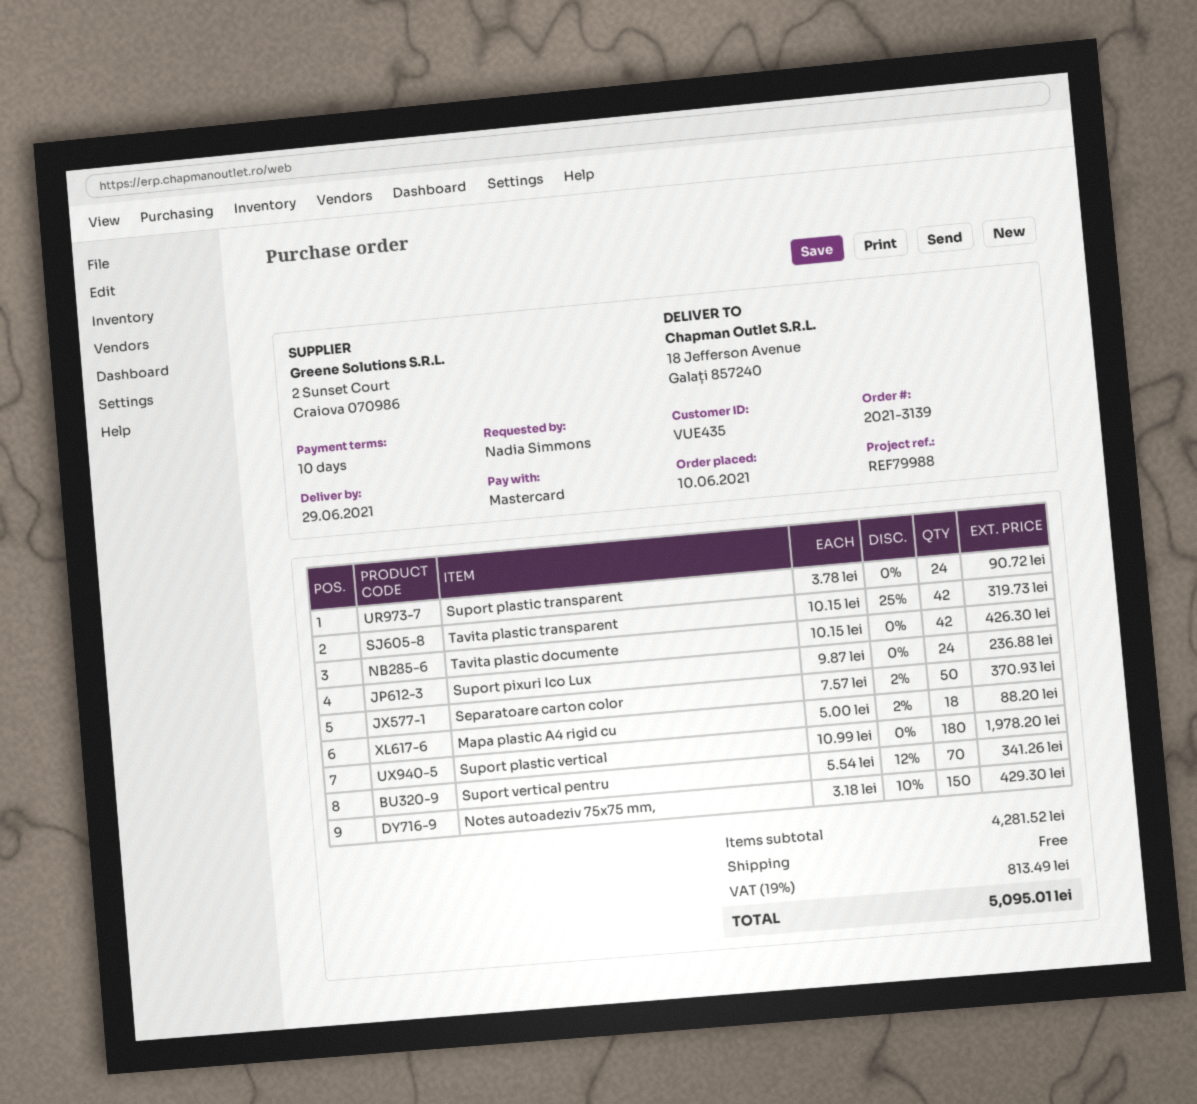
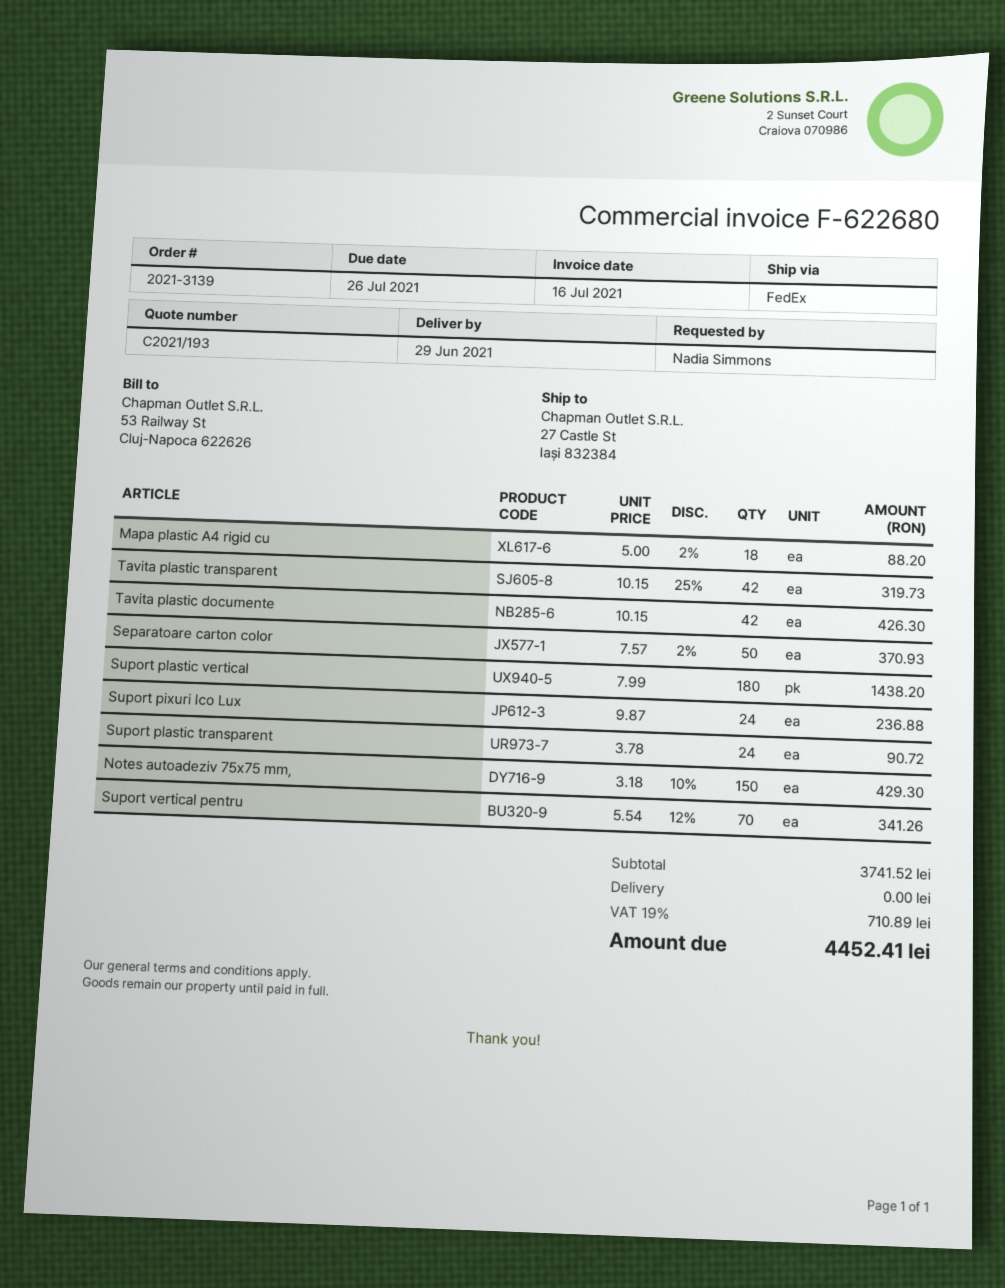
ship to: 18 Jefferson Avenue, Galați 857240 -> 27 Castle St, Iași 832384
Suport plastic vertical: 180 x 10.99 = 1978.20 -> 180 x 7.99 = 1438.20
subtotal: 4281.52 -> 3741.52
tax: 19% = 813.49 -> 19% = 710.89
total: 5095.01 -> 4452.41

